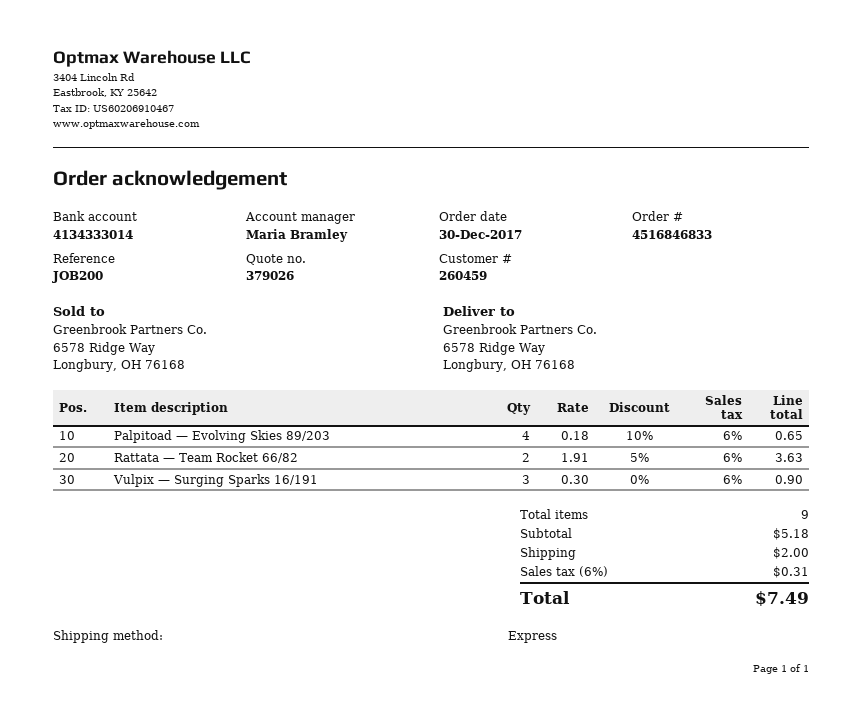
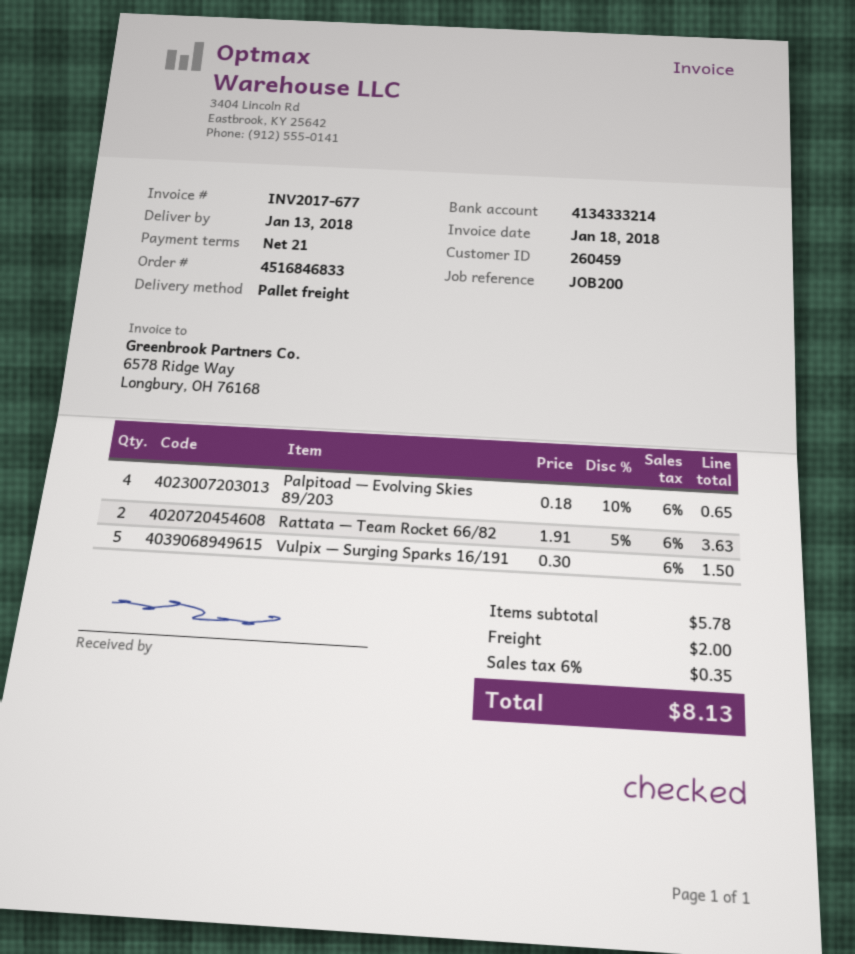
bank account: 4134333014 -> 4134333214
shipping method: express -> pallet freight
Vulpix — Surging Sparks 16/191: 3 x 0.30 = 0.90 -> 5 x 0.30 = 1.50
subtotal: 5.18 -> 5.78
tax: 6% = 0.31 -> 6% = 0.35
total: 7.49 -> 8.13

